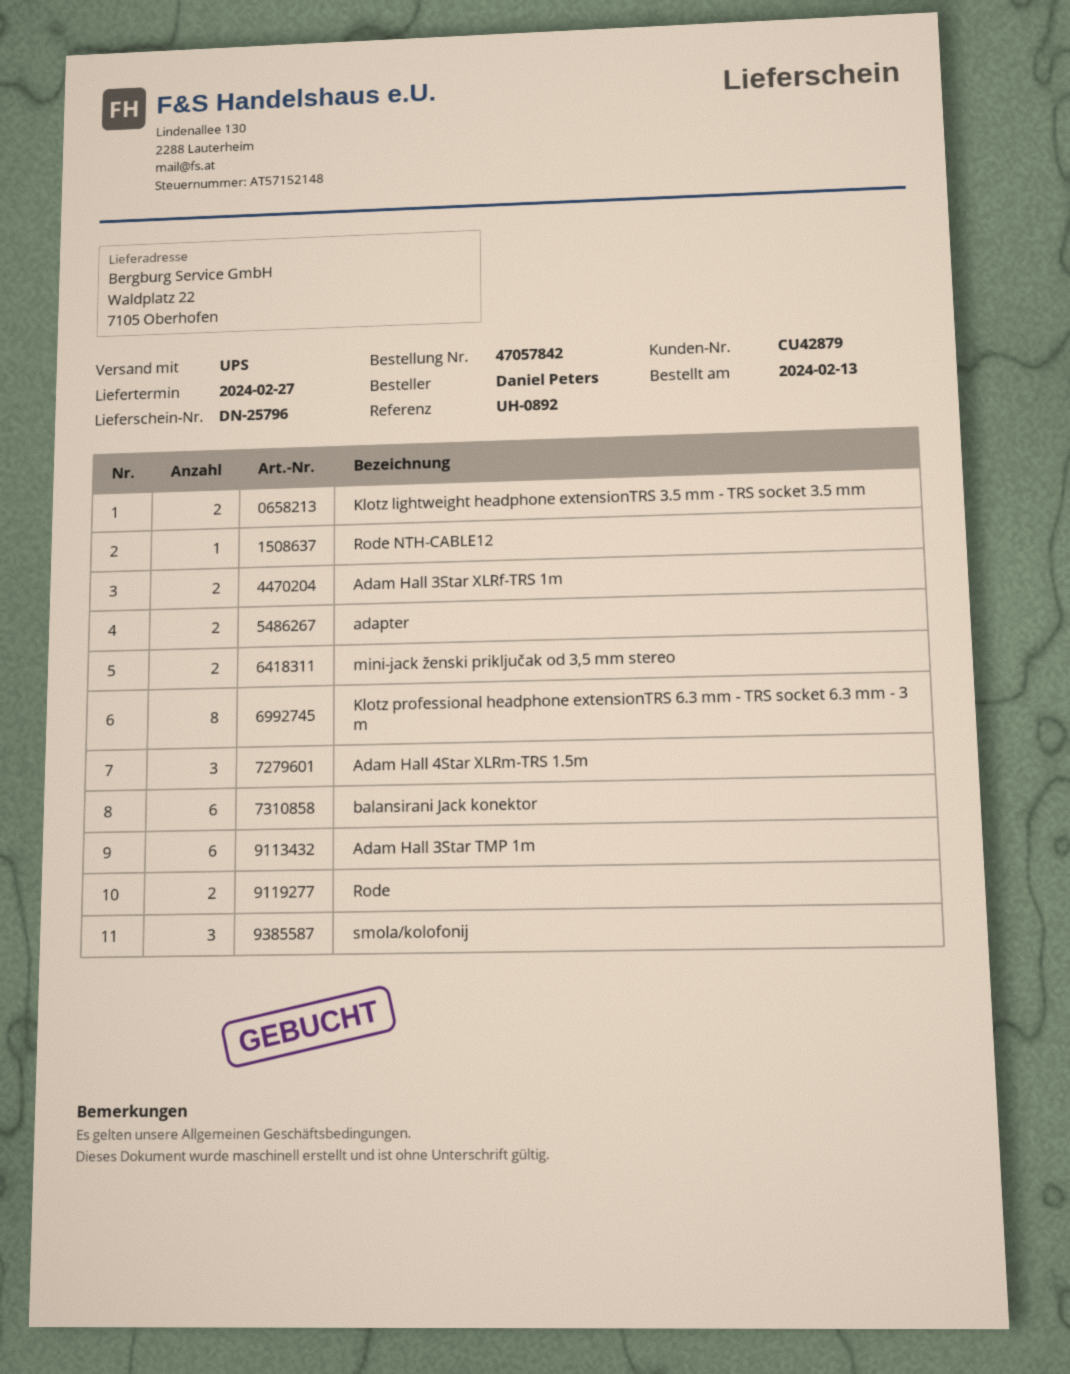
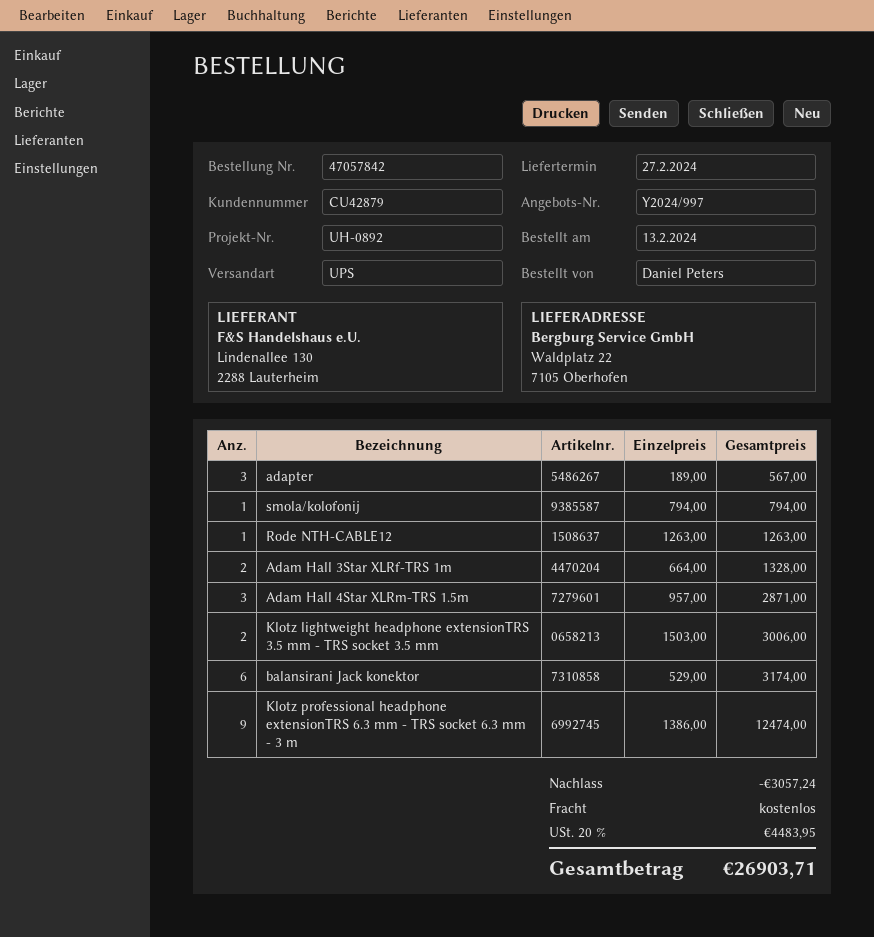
adapter: 2 -> 3
mini-jack ženski priključak od 3,5 mm stereo: 2 -> none
Klotz professional headphone extensionTRS 6.3 mm - TRS socket 6.3 mm - 3 m: 8 -> 9
Adam Hall 3Star TMP 1m: 6 -> none
Rode: 2 -> none
smola/kolofonij: 3 -> 1

